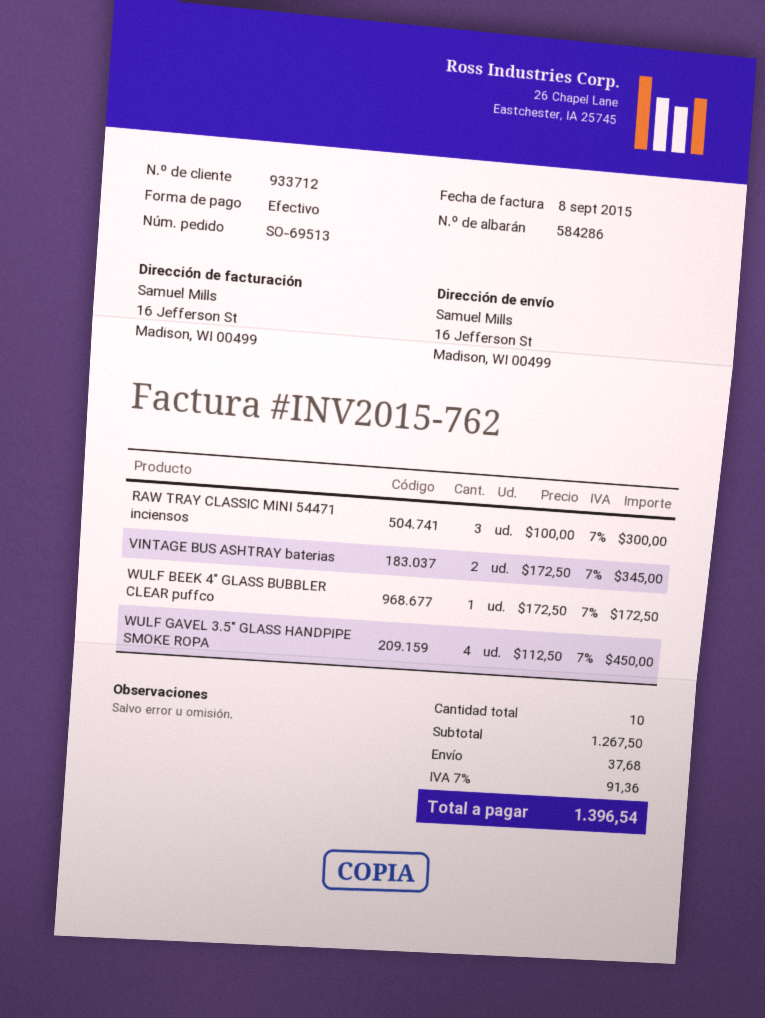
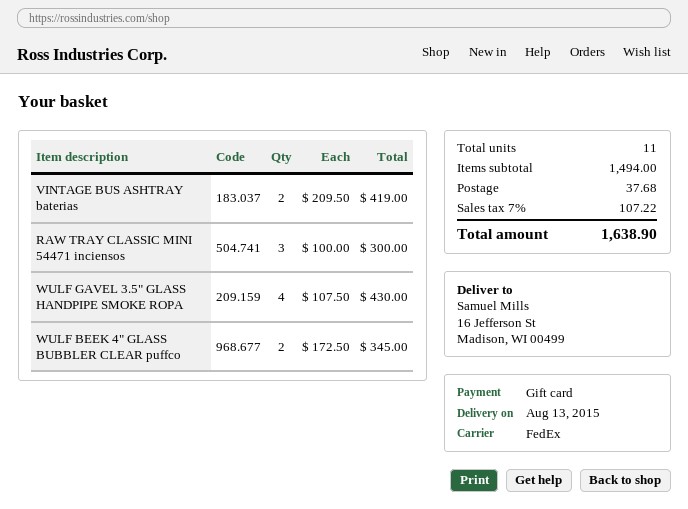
payment method: cash -> gift card
VINTAGE BUS ASHTRAY baterias: 2 x 172.50 = 345.00 -> 2 x 209.50 = 419.00
WULF BEEK 4" GLASS BUBBLER CLEAR puffco: 1 x 172.50 = 172.50 -> 2 x 172.50 = 345.00
WULF GAVEL 3.5" GLASS HANDPIPE SMOKE ROPA: 4 x 112.50 = 450.00 -> 4 x 107.50 = 430.00
total quantity: 10 -> 11
subtotal: 1267.50 -> 1494.00
tax: 7% = 91.36 -> 7% = 107.22
total: 1396.54 -> 1638.90

